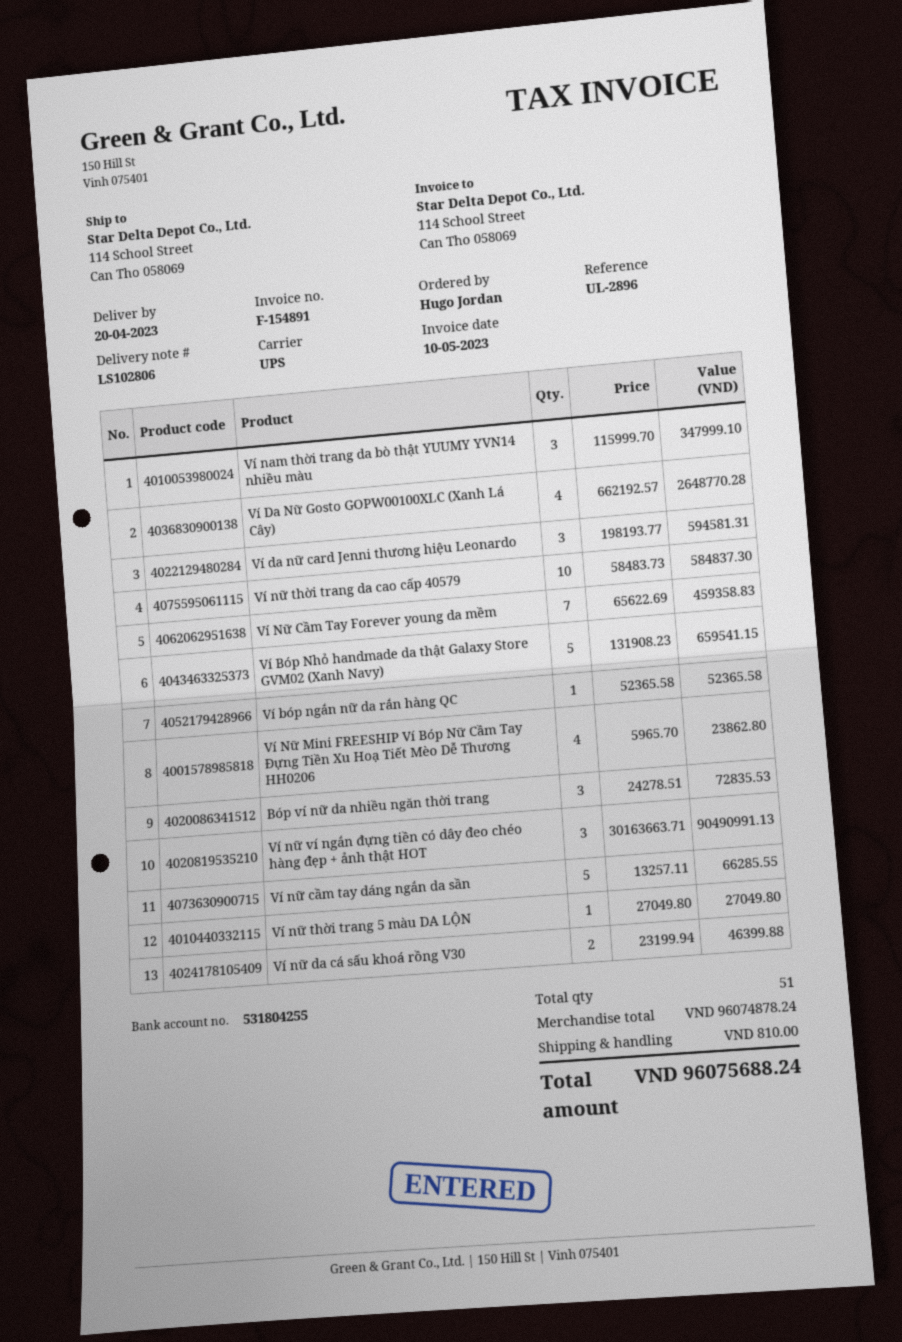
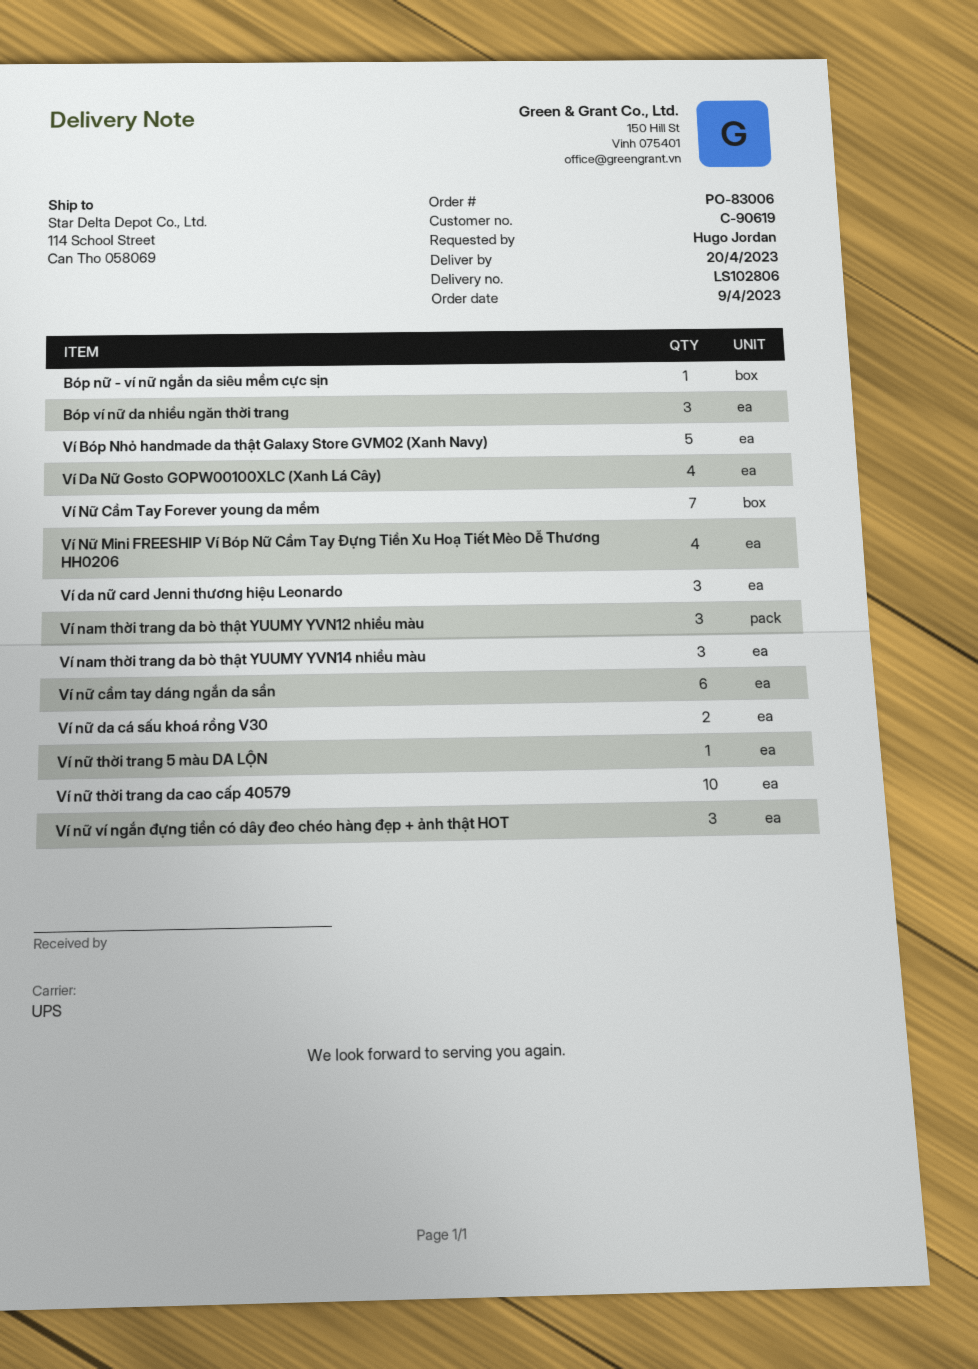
Ví bóp ngắn nữ da rắn hàng QC: 1 -> none
Ví nữ cầm tay dáng ngắn da sần: 5 -> 6
Bóp nữ - ví nữ ngắn da siêu mềm cực sịn: none -> 1
Ví nam thời trang da bò thật YUUMY YVN12 nhiều màu: none -> 3

